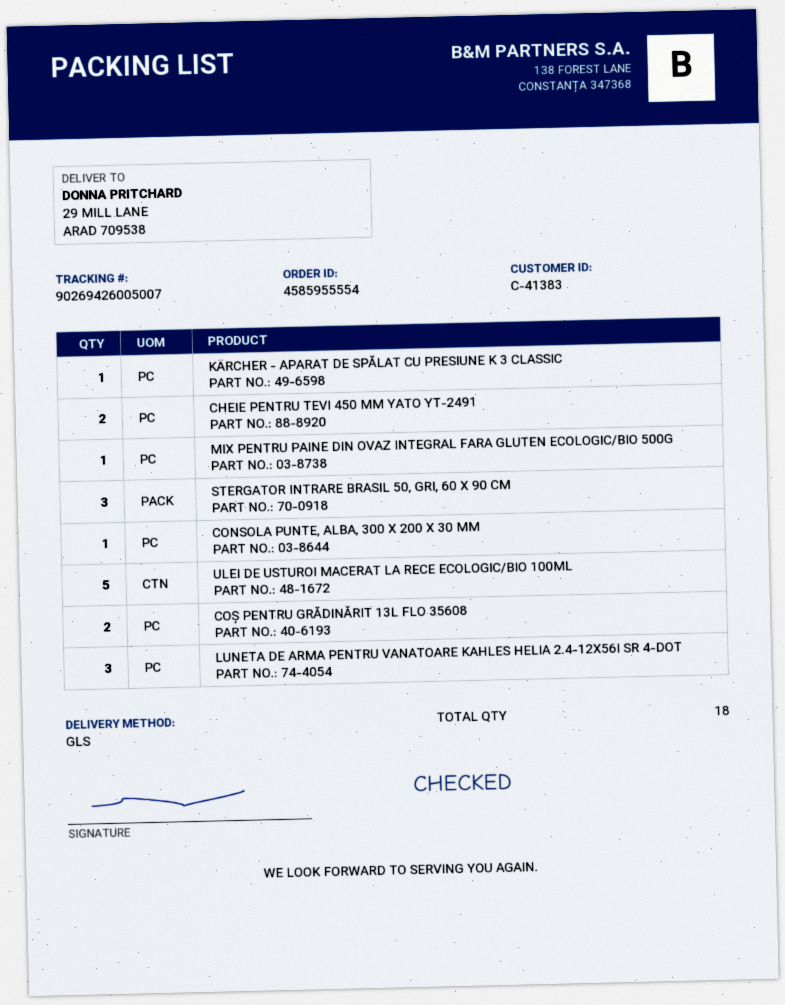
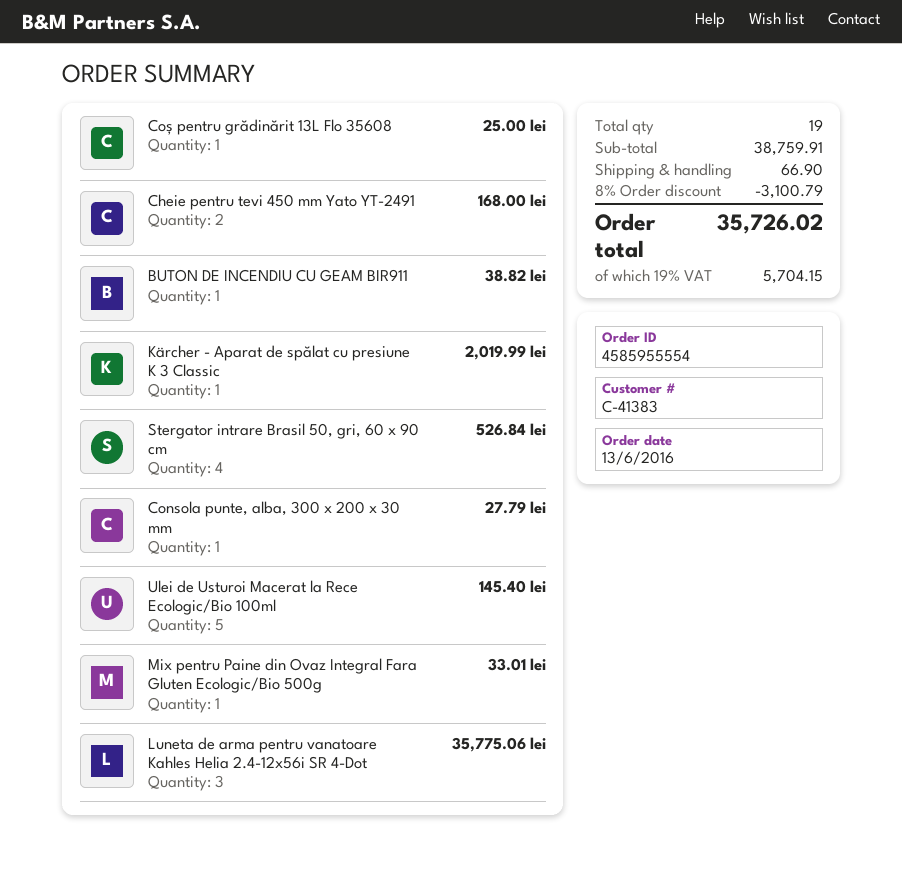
STERGATOR INTRARE BRASIL 50, GRI, 60 X 90 CM: 3 -> 4
COȘ PENTRU GRĂDINĂRIT 13L FLO 35608: 2 -> 1
BUTON DE INCENDIU CU GEAM BIR911: none -> 1
total quantity: 18 -> 19

